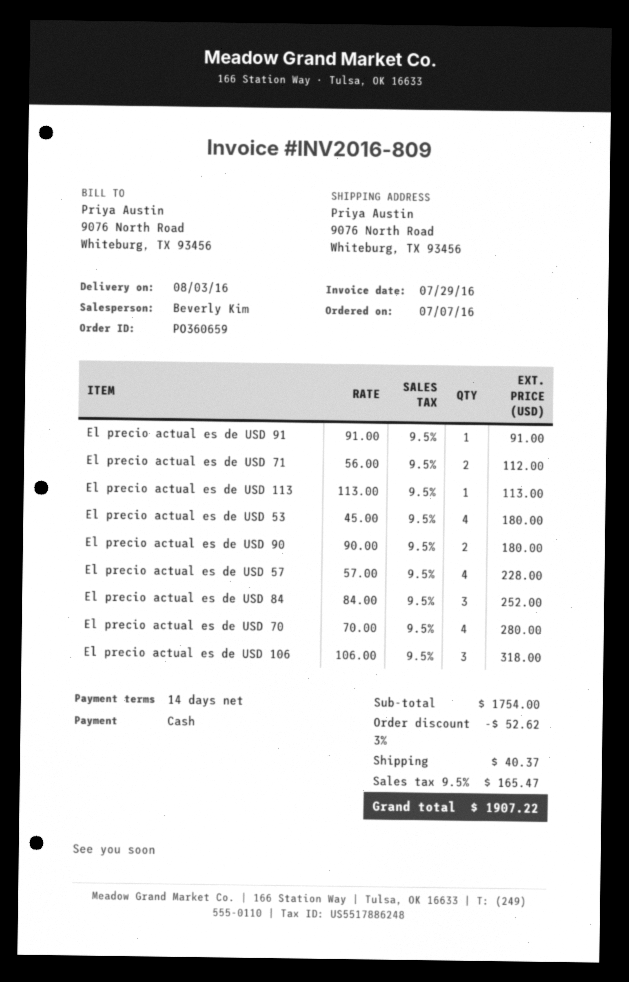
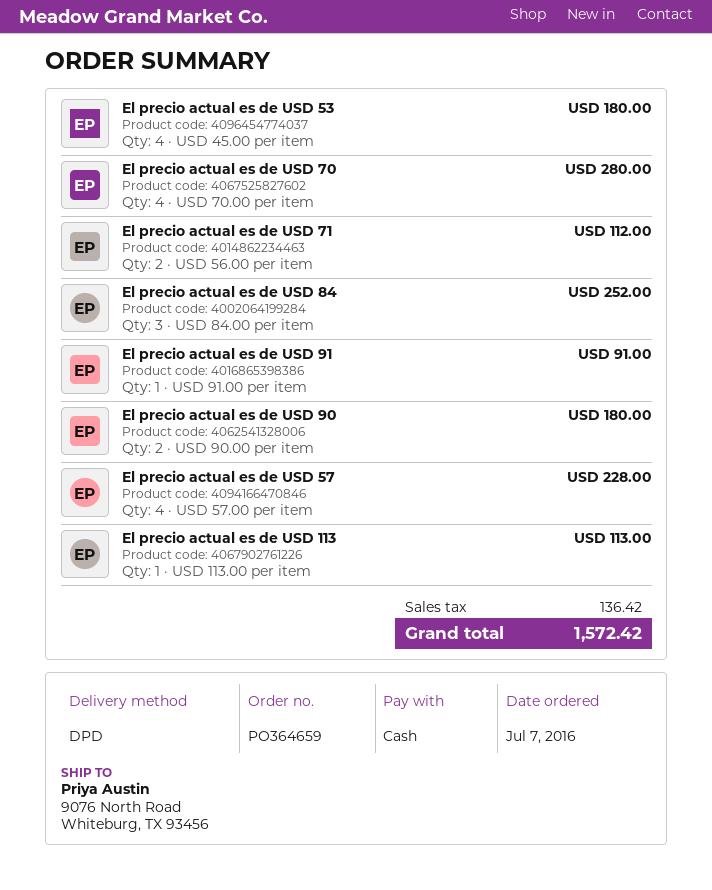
order number: PO360659 -> PO364659
El precio actual es de USD 106: 3 x 106.00 = 318.00 -> none
discount: 3% = 52.62 -> none
shipping: 40.37 -> none
tax: 165.47 -> 136.42
total: 1907.22 -> 1572.42

